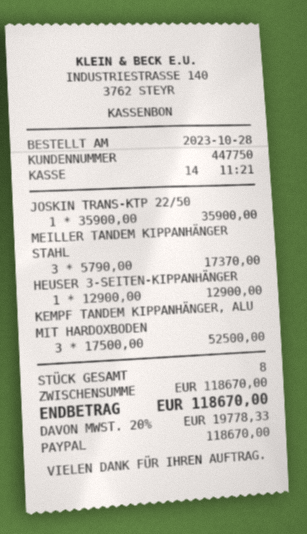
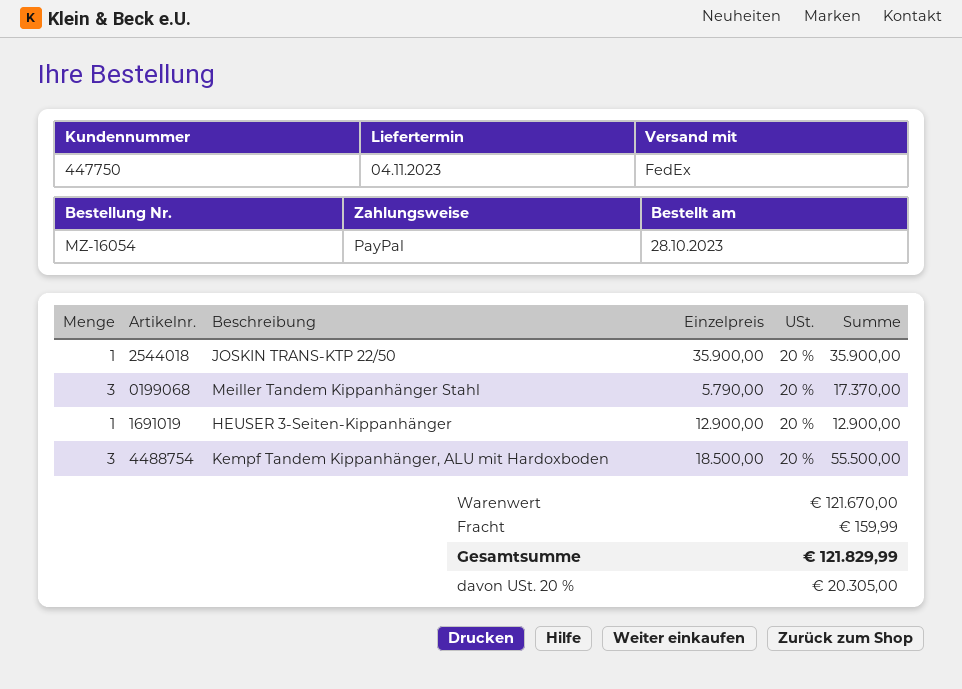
KEMPF TANDEM KIPPANHÄNGER, ALU MIT HARDOXBODEN: 3 x 17500.00 = 52500.00 -> 3 x 18500.00 = 55500.00
subtotal: 118670.00 -> 121670.00
shipping: none -> 159.99
tax: 20% = 19778.33 -> 20% = 20305.00
total: 118670.00 -> 121829.99

